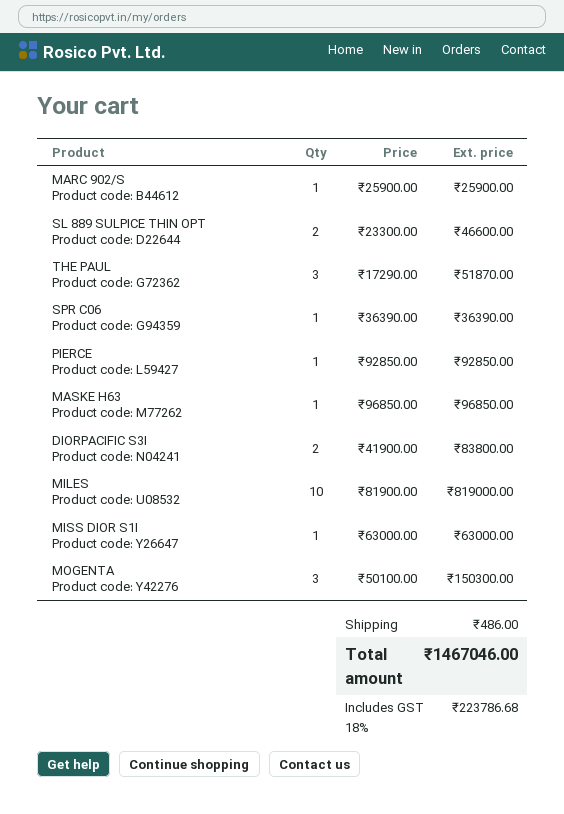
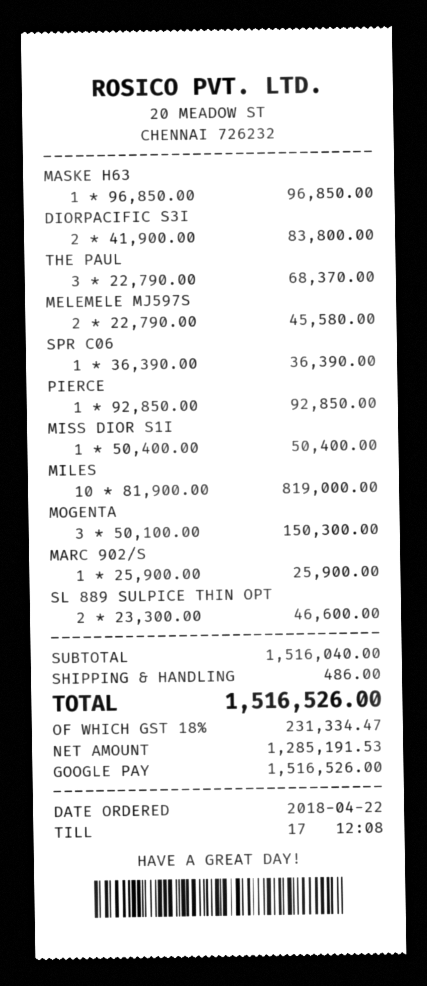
THE PAUL: 3 x 17290.00 = 51870.00 -> 3 x 22790.00 = 68370.00
MISS DIOR S1I: 1 x 63000.00 = 63000.00 -> 1 x 50400.00 = 50400.00
MELEMELE MJ597S: none -> 2 x 22790.00 = 45580.00
tax: 18% = 223786.68 -> 18% = 231334.47
total: 1467046.00 -> 1516526.00

